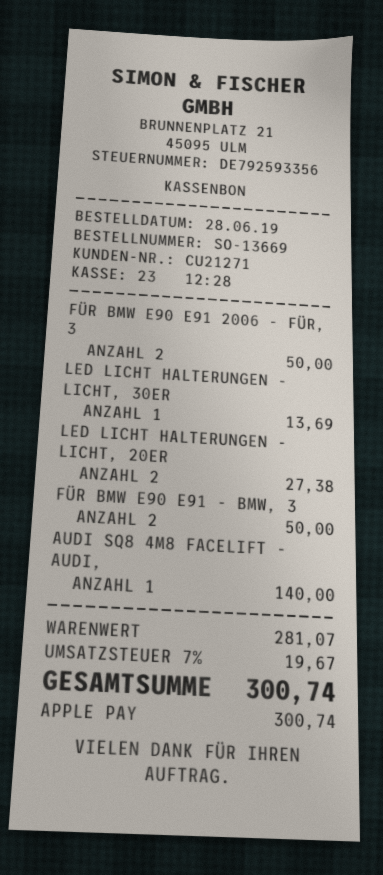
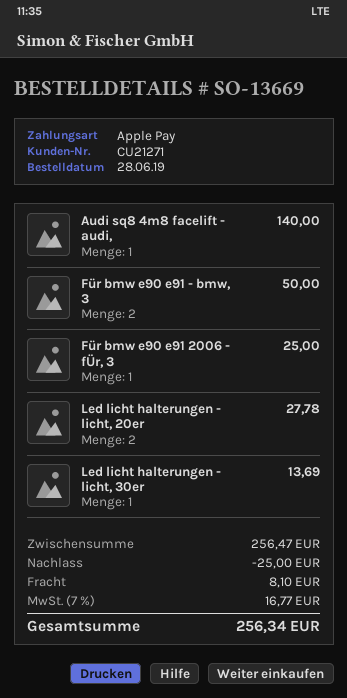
FÜR BMW E90 E91 2006 - FÜR, 3: 2 for 50.00 -> 1 for 25.00
LED LICHT HALTERUNGEN - LICHT, 20ER: 2 for 27.38 -> 2 for 27.78
subtotal: 281.07 -> 256.47
discount: none -> 25.00
shipping: none -> 8.10
tax: 7% = 19.67 -> 7% = 16.77
total: 300.74 -> 256.34

